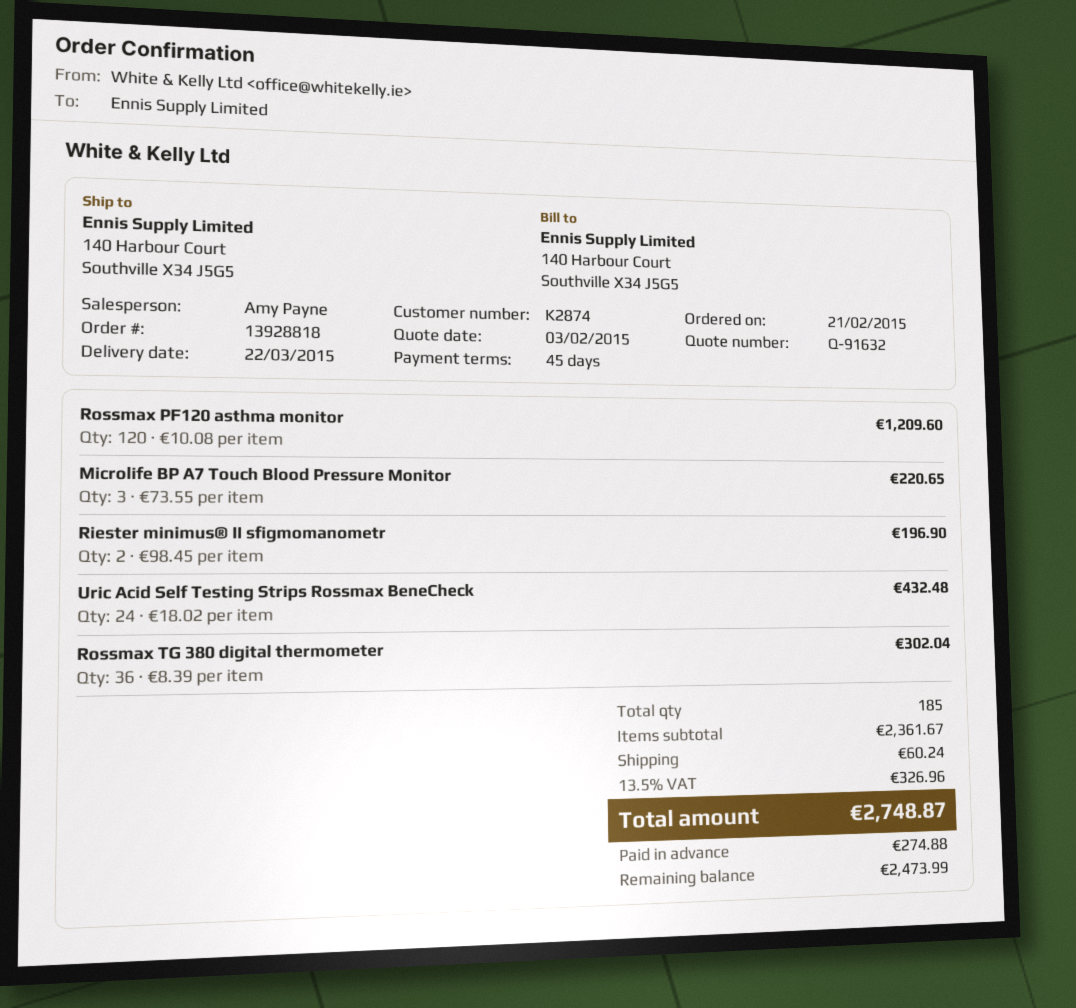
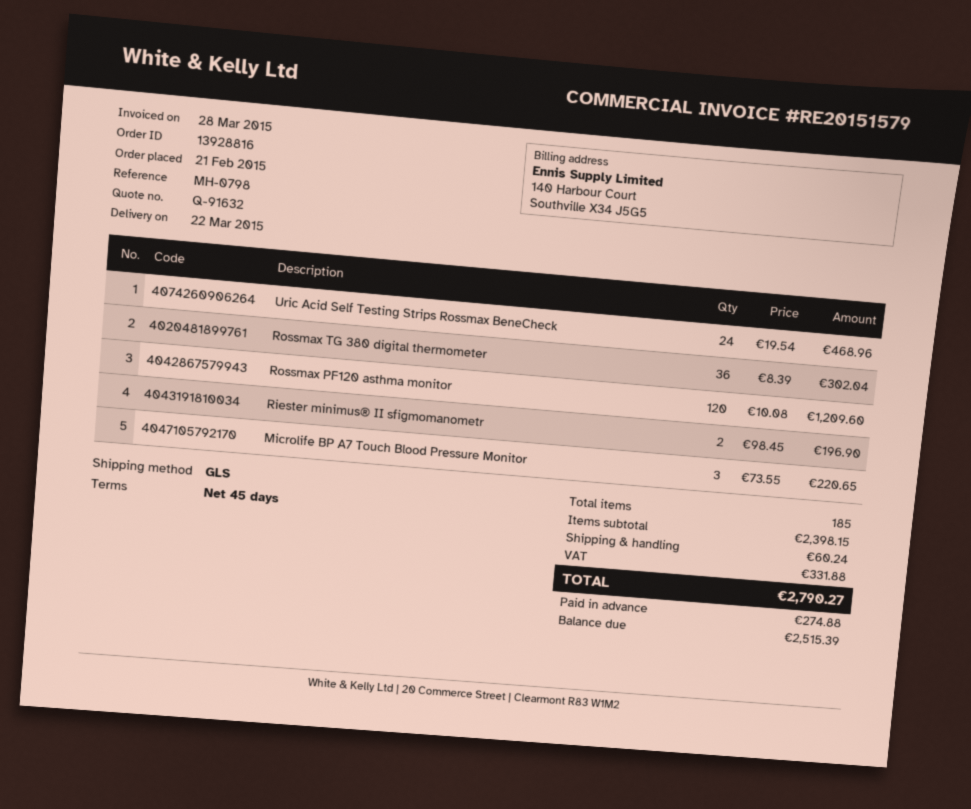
order number: 13928818 -> 13928816
Uric Acid Self Testing Strips Rossmax BeneCheck: 24 x 18.02 = 432.48 -> 24 x 19.54 = 468.96
subtotal: 2361.67 -> 2398.15
tax: 326.96 -> 331.88
total: 2748.87 -> 2790.27
balance: 2473.99 -> 2515.39

